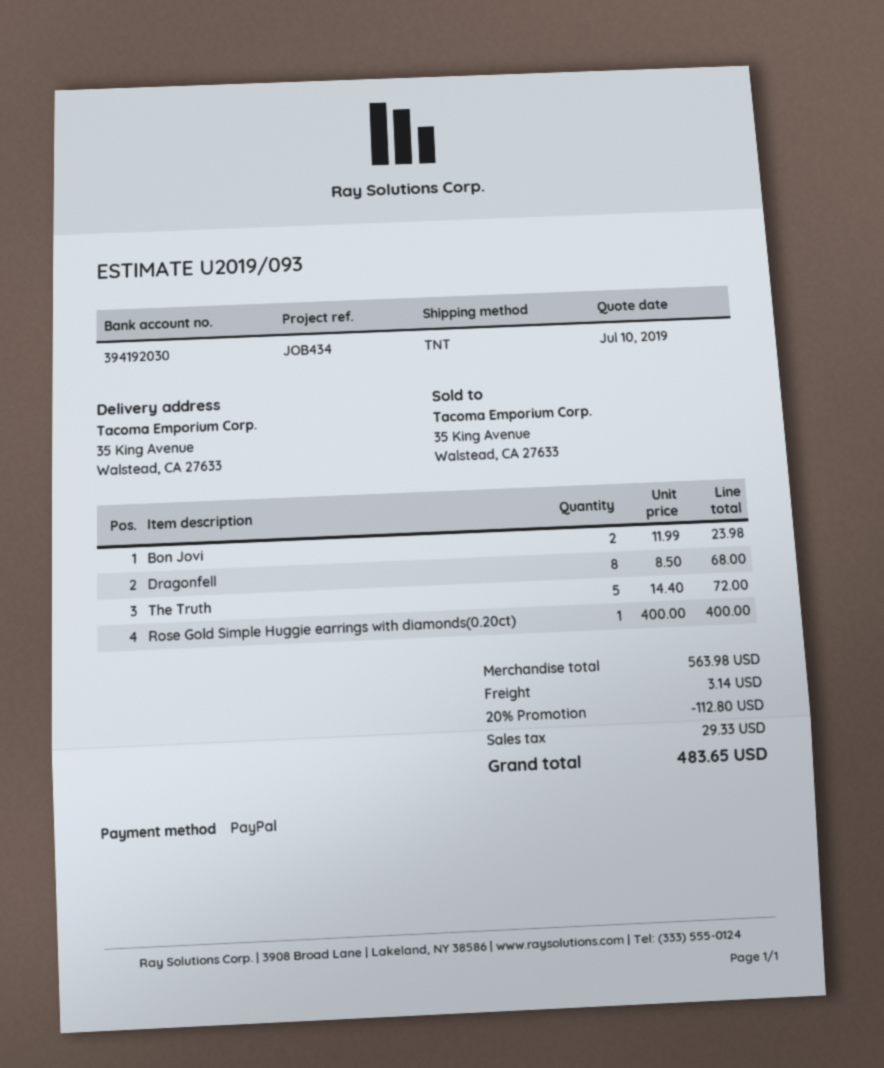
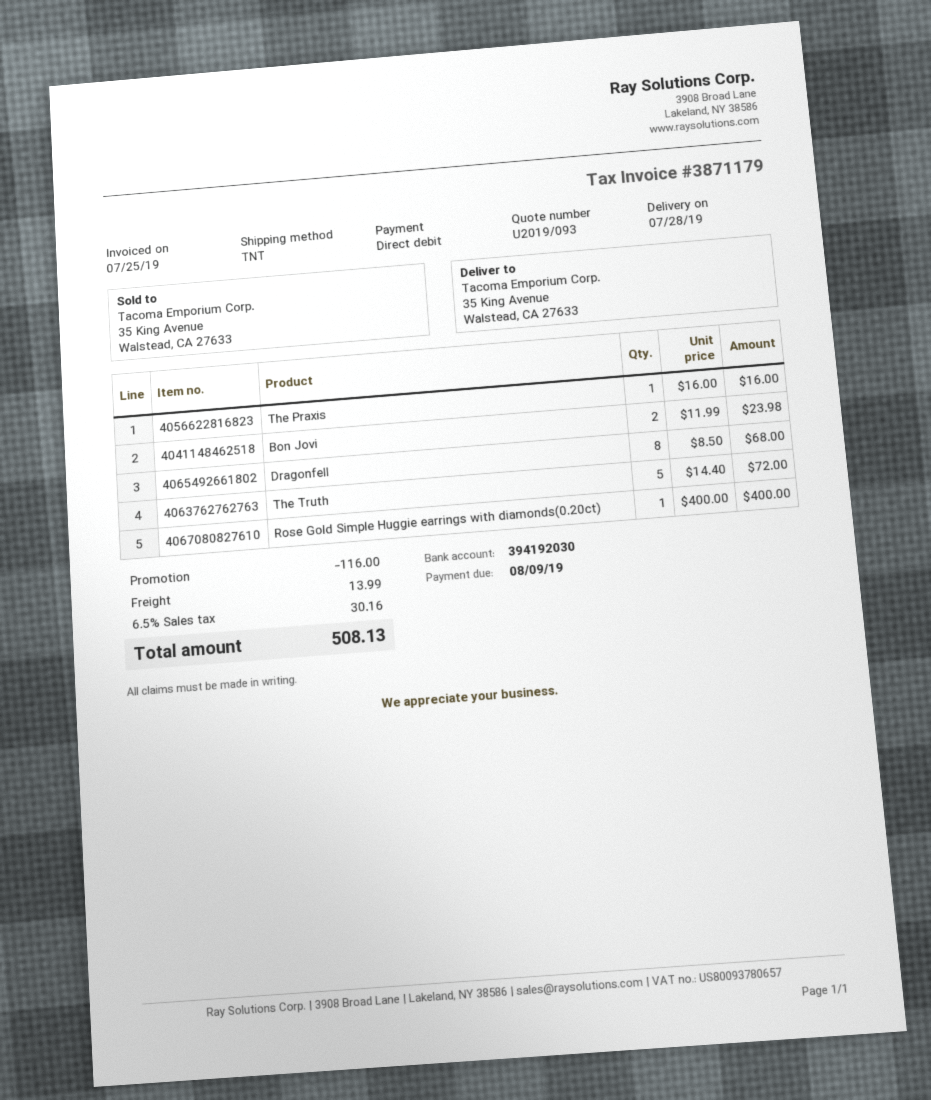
payment method: PayPal -> direct debit
The Praxis: none -> 1 x 16.00 = 16.00
discount: 112.80 -> 116.00
shipping: 3.14 -> 13.99
tax: 29.33 -> 30.16
total: 483.65 -> 508.13

